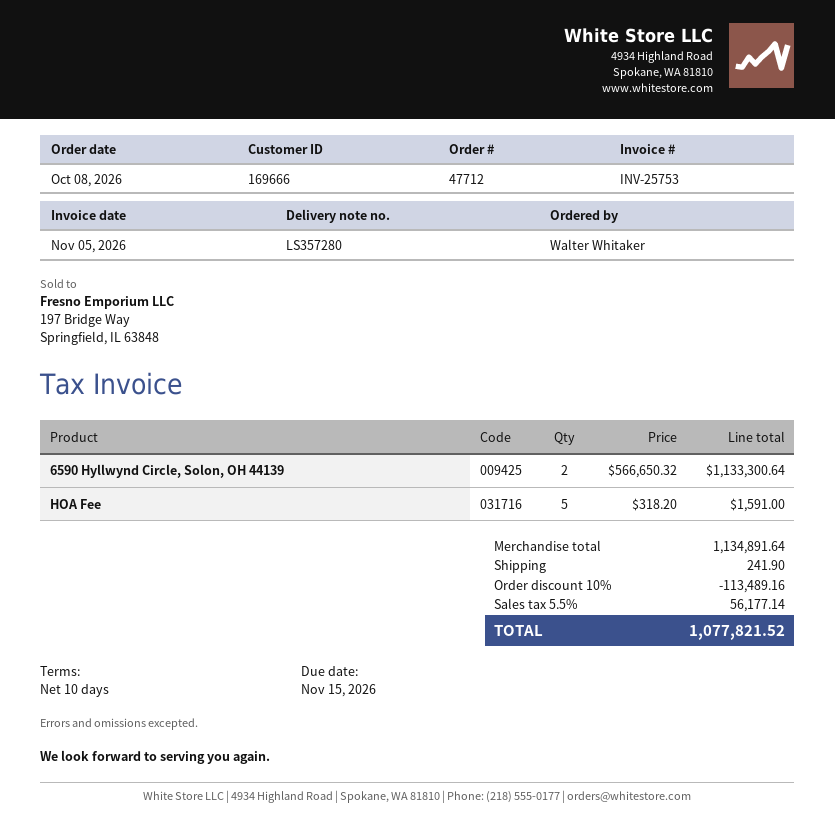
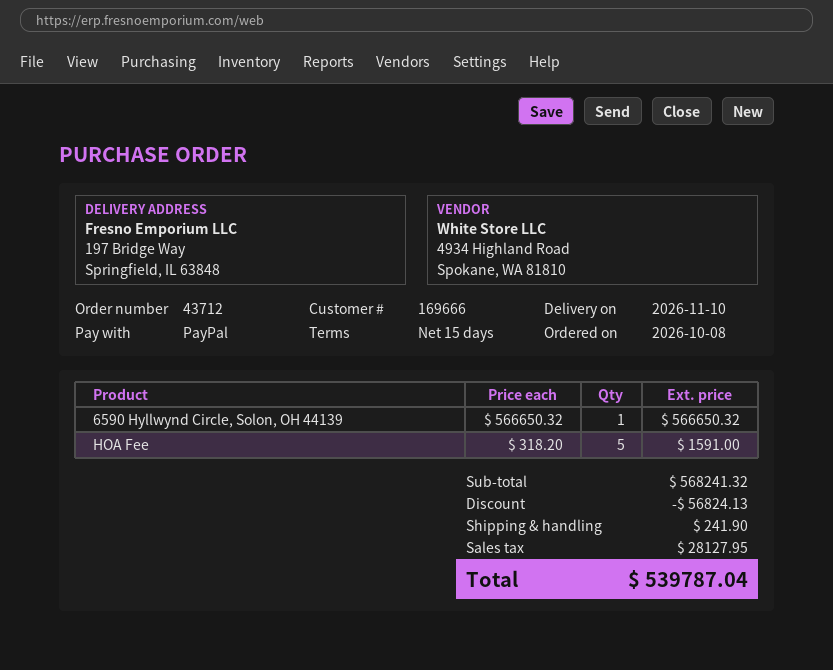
order number: 47712 -> 43712
payment terms: 10 days -> 15 days
6590 Hyllwynd Circle, Solon, OH 44139: 2 x 566650.32 = 1133300.64 -> 1 x 566650.32 = 566650.32
subtotal: 1134891.64 -> 568241.32
discount: 113489.16 -> 56824.13
tax: 56177.14 -> 28127.95
total: 1077821.52 -> 539787.04

